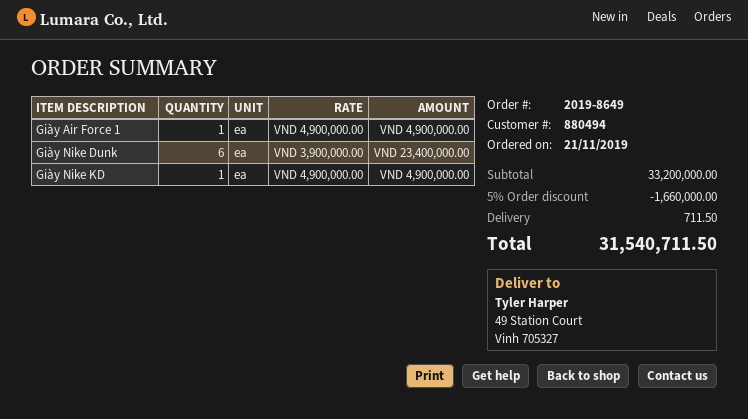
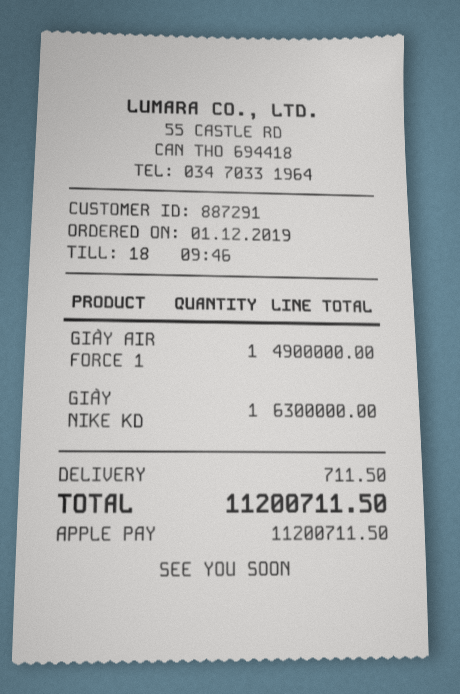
order date: 2019-11-21 -> 2019-12-01
customer number: 880494 -> 887291
Giày Nike Dunk: 6 for 23400000.00 -> none
Giày Nike KD: 1 for 4900000.00 -> 1 for 6300000.00
discount: 5% = 1660000.00 -> none
total: 31540711.50 -> 11200711.50

